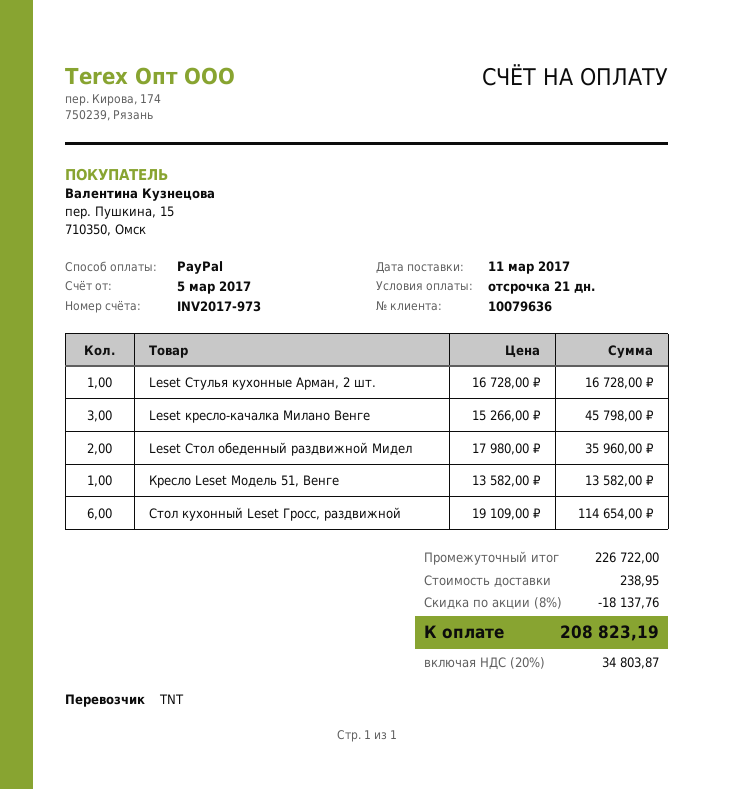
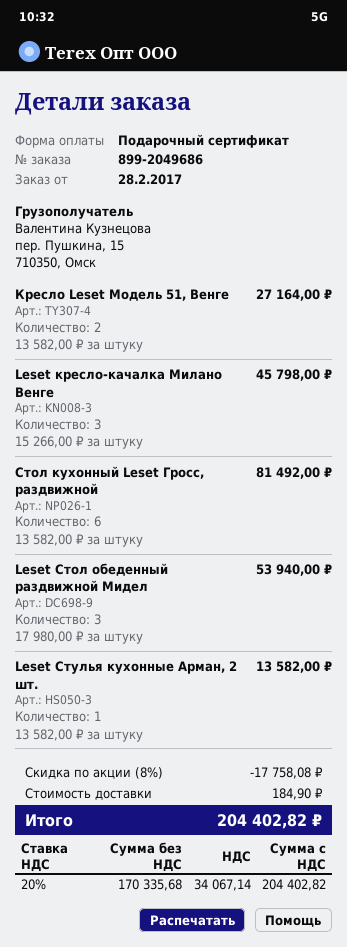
payment method: PayPal -> gift card
Leset Стулья кухонные Арман, 2 шт.: 1 x 16728.00 = 16728.00 -> 1 x 13582.00 = 13582.00
Leset Стол обеденный раздвижной Мидел: 2 x 17980.00 = 35960.00 -> 3 x 17980.00 = 53940.00
Кресло Leset Модель 51, Венге: 1 x 13582.00 = 13582.00 -> 2 x 13582.00 = 27164.00
Стол кухонный Leset Гросс, раздвижной: 6 x 19109.00 = 114654.00 -> 6 x 13582.00 = 81492.00
discount: 8% = 18137.76 -> 8% = 17758.08
shipping: 238.95 -> 184.90
tax: 20% = 34803.87 -> 20% = 34067.14
total: 208823.19 -> 204402.82

